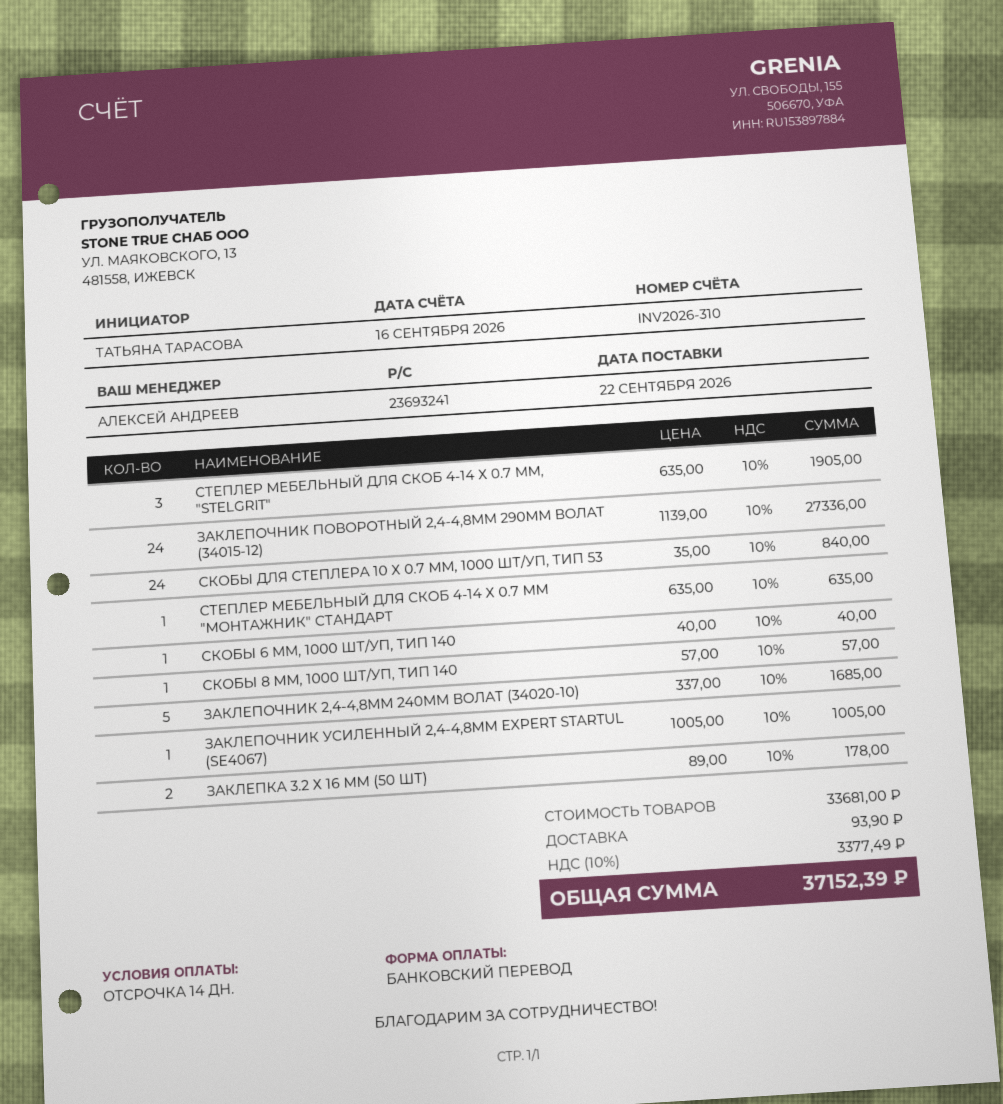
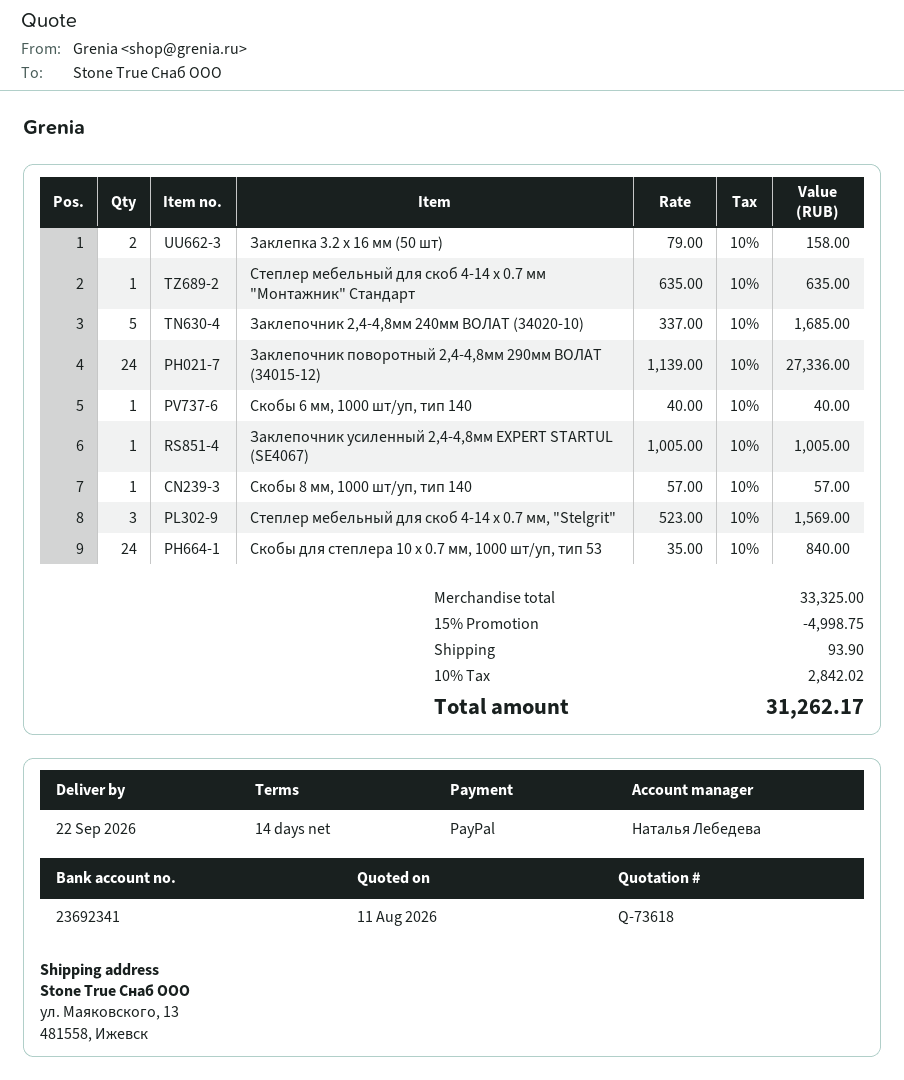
sales rep: АЛЕКСЕЙ АНДРЕЕВ -> Наталья Лебедева
payment method: bank transfer -> PayPal
bank account: 23693241 -> 23692341
СТЕПЛЕР МЕБЕЛЬНЫЙ ДЛЯ СКОБ 4-14 Х 0.7 ММ, "STELGRIT": 3 x 635.00 = 1905.00 -> 3 x 523.00 = 1569.00
ЗАКЛЕПКА 3.2 Х 16 ММ (50 ШТ): 2 x 89.00 = 178.00 -> 2 x 79.00 = 158.00
subtotal: 33681.00 -> 33325.00
discount: none -> 15% = 4998.75
tax: 10% = 3377.49 -> 10% = 2842.02
total: 37152.39 -> 31262.17

